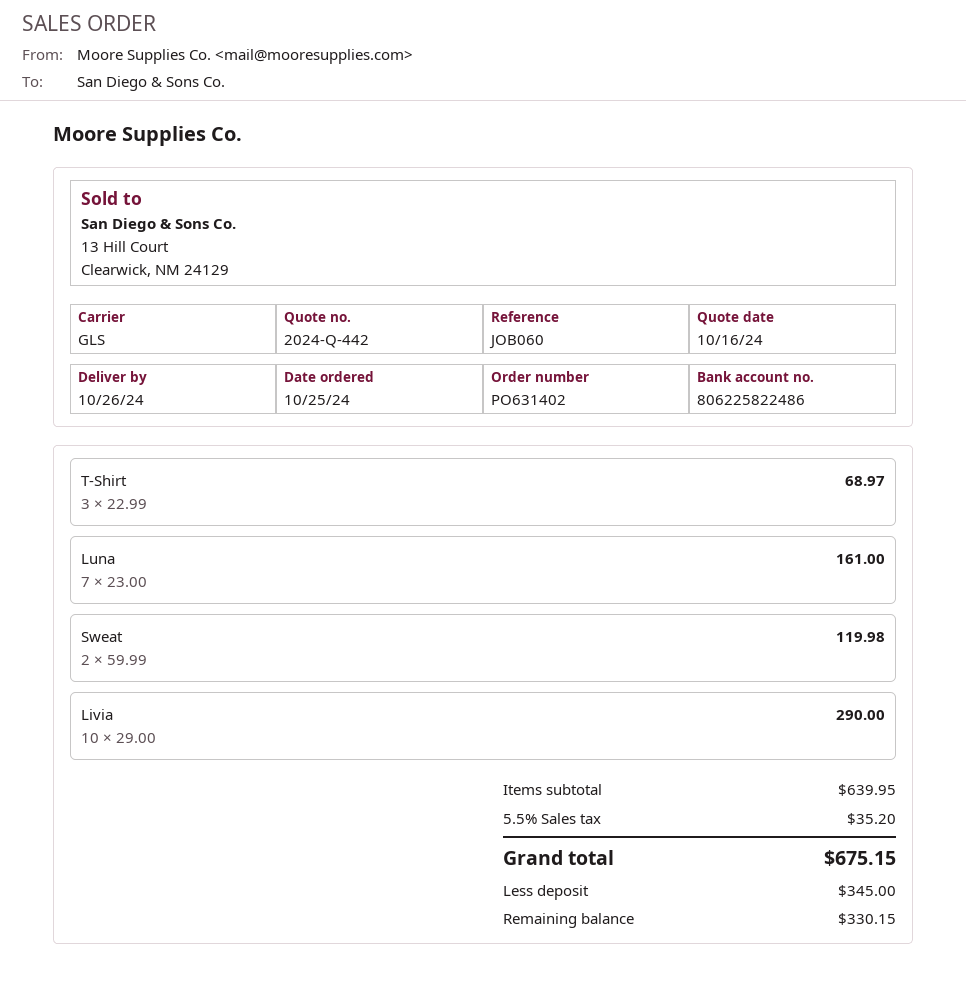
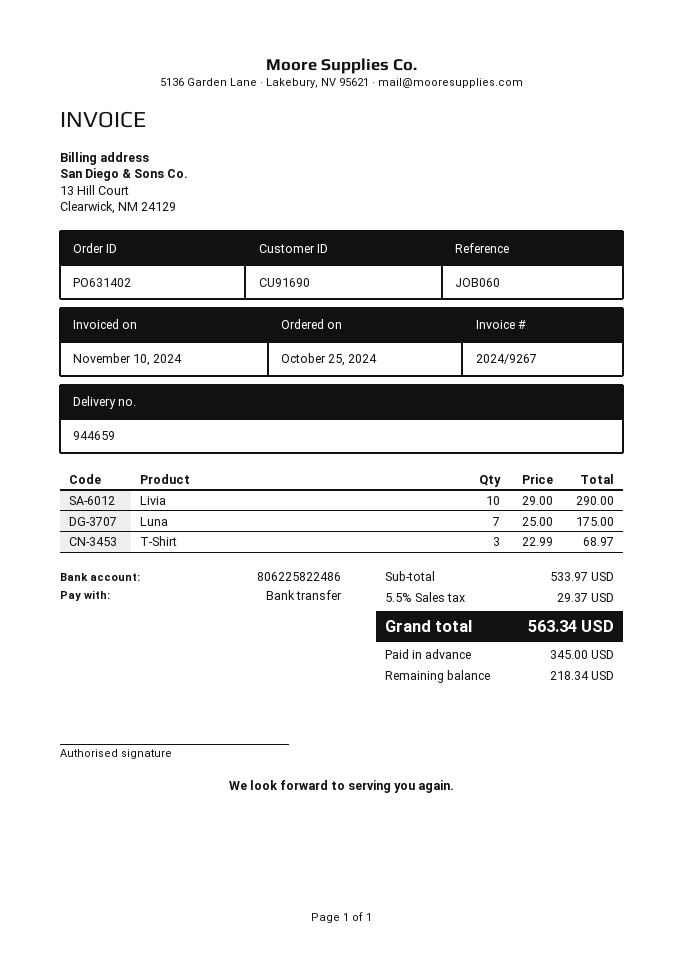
Luna: 7 x 23.00 = 161.00 -> 7 x 25.00 = 175.00
Sweat: 2 x 59.99 = 119.98 -> none
subtotal: 639.95 -> 533.97
tax: 5.5% = 35.20 -> 5.5% = 29.37
total: 675.15 -> 563.34
balance: 330.15 -> 218.34

